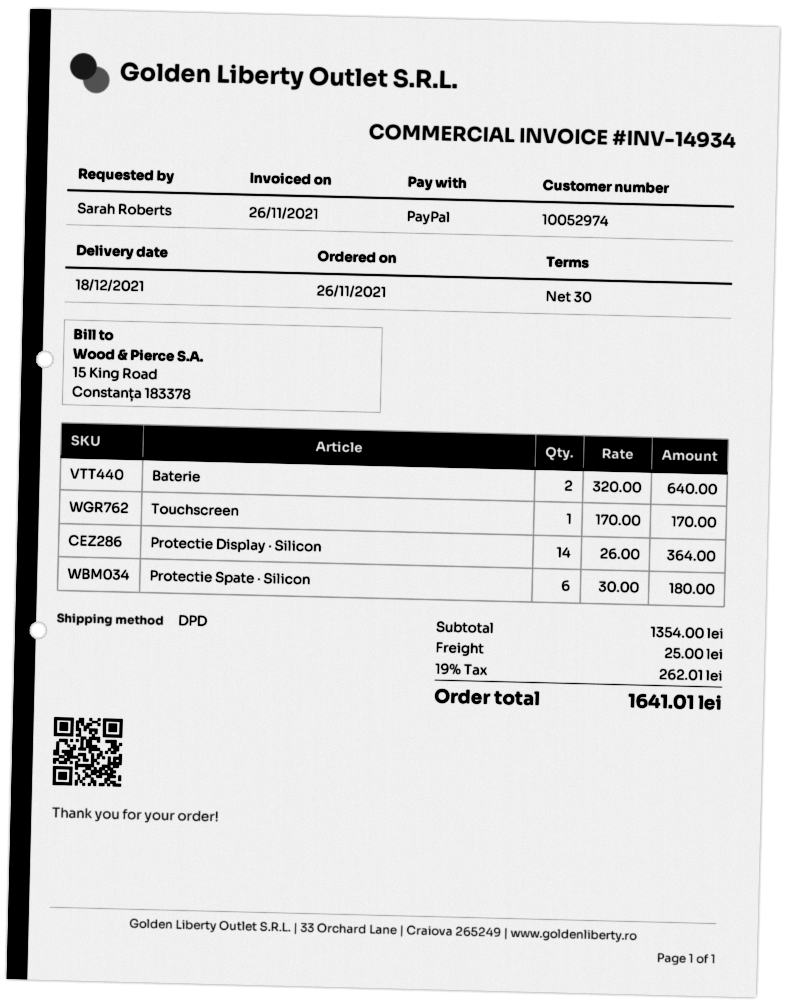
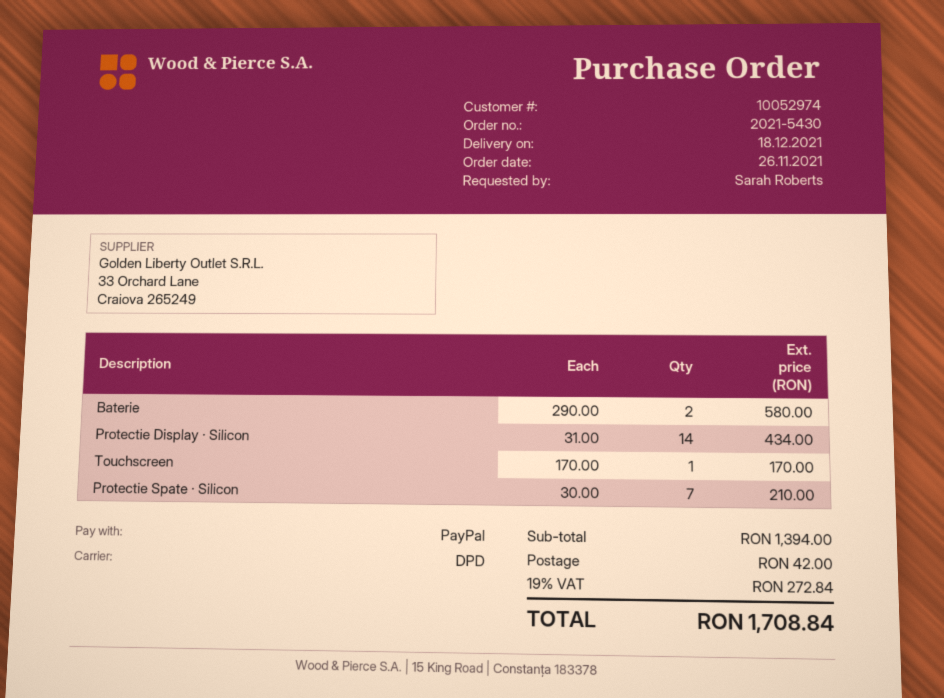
Baterie: 2 x 320.00 = 640.00 -> 2 x 290.00 = 580.00
Protectie Display · Silicon: 14 x 26.00 = 364.00 -> 14 x 31.00 = 434.00
Protectie Spate · Silicon: 6 x 30.00 = 180.00 -> 7 x 30.00 = 210.00
subtotal: 1354.00 -> 1394.00
shipping: 25.00 -> 42.00
tax: 19% = 262.01 -> 19% = 272.84
total: 1641.01 -> 1708.84

